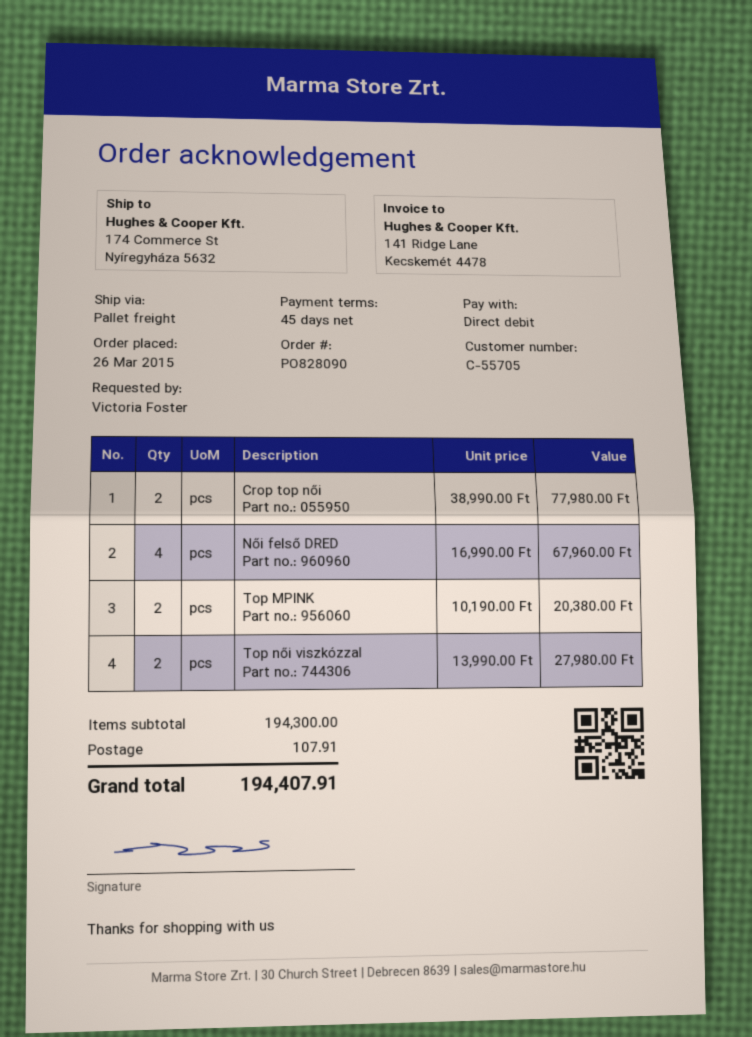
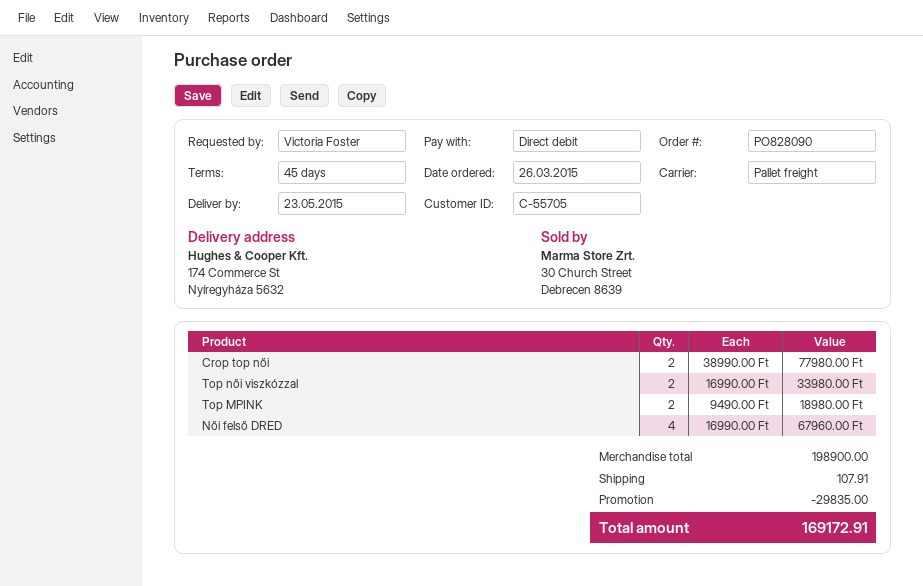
Top MPINK: 2 x 10190.00 = 20380.00 -> 2 x 9490.00 = 18980.00
Top női viszkózzal: 2 x 13990.00 = 27980.00 -> 2 x 16990.00 = 33980.00
subtotal: 194300.00 -> 198900.00
discount: none -> 29835.00
total: 194407.91 -> 169172.91

